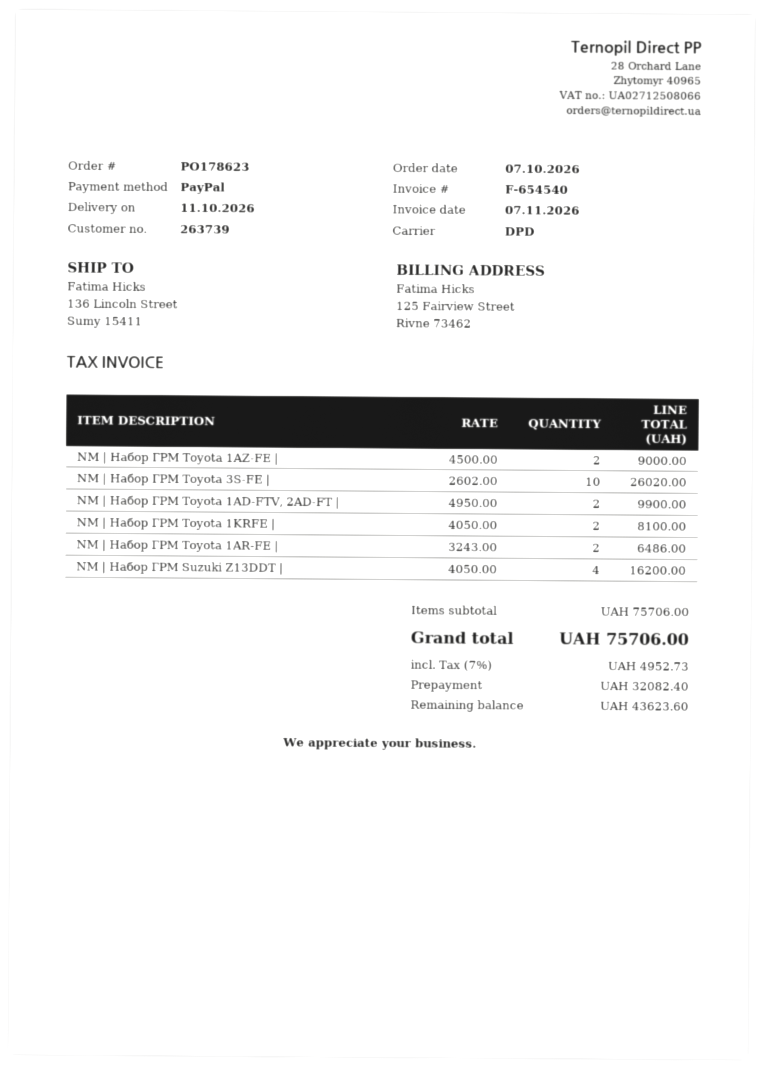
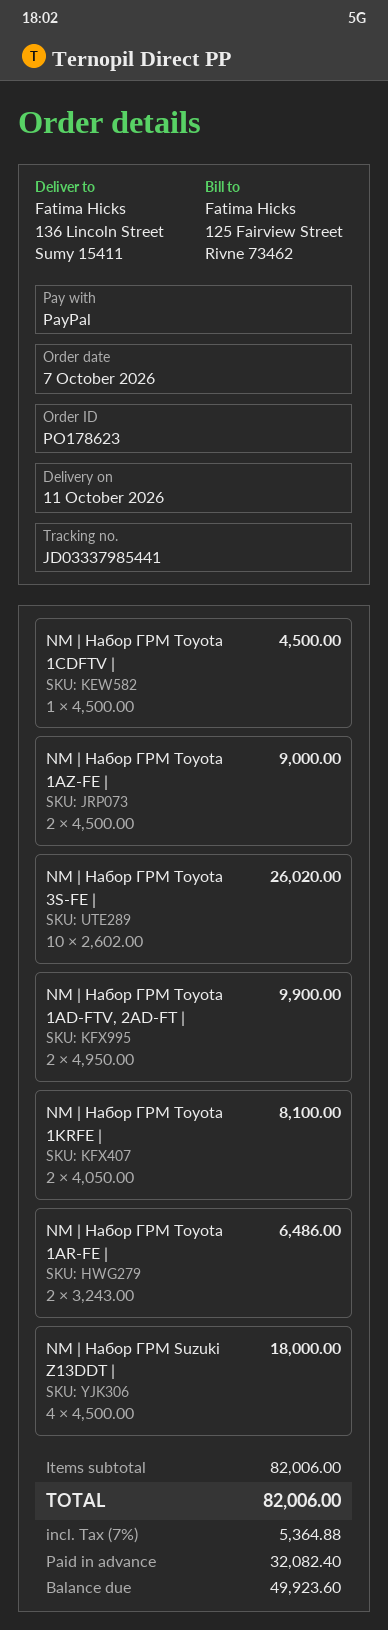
NM | Набор ГРМ Suzuki Z13DDT |: 4 x 4050.00 = 16200.00 -> 4 x 4500.00 = 18000.00
NM | Набор ГРМ Toyota 1CDFTV |: none -> 1 x 4500.00 = 4500.00
subtotal: 75706.00 -> 82006.00
tax: 7% = 4952.73 -> 7% = 5364.88
total: 75706.00 -> 82006.00
balance: 43623.60 -> 49923.60

